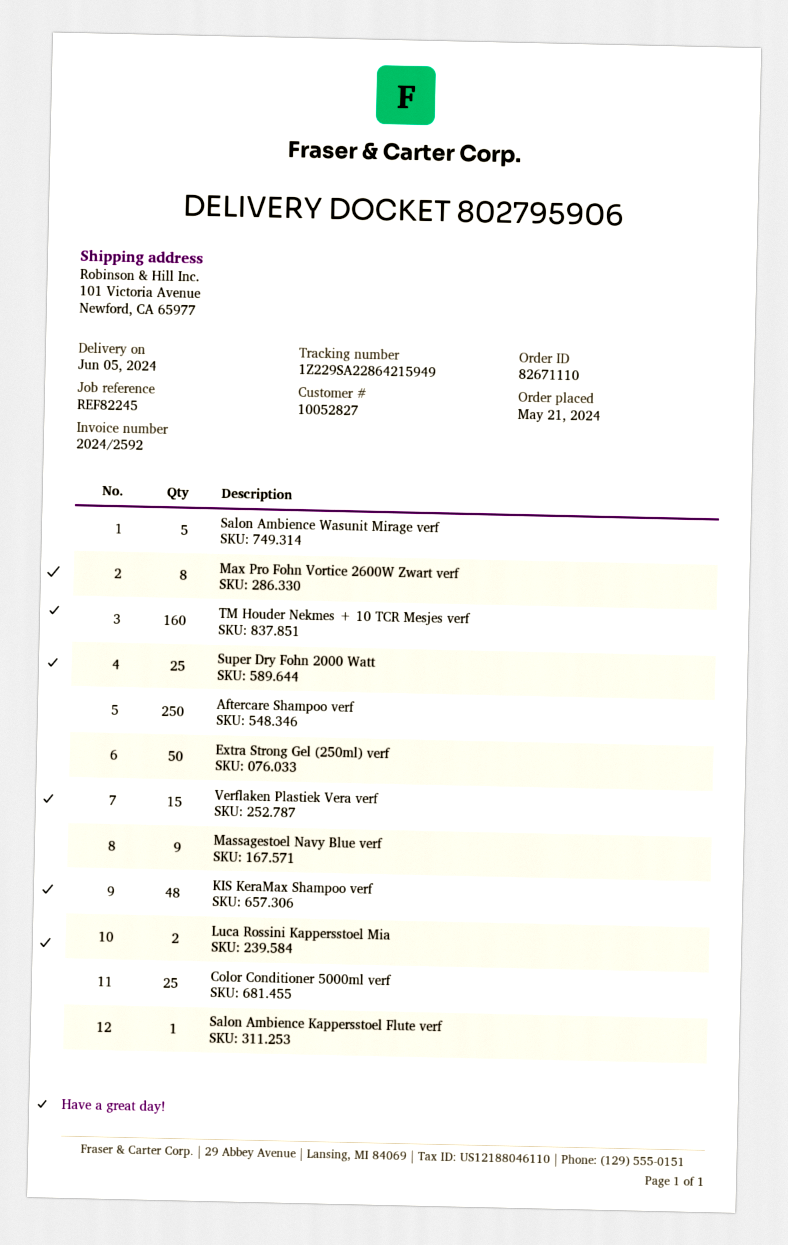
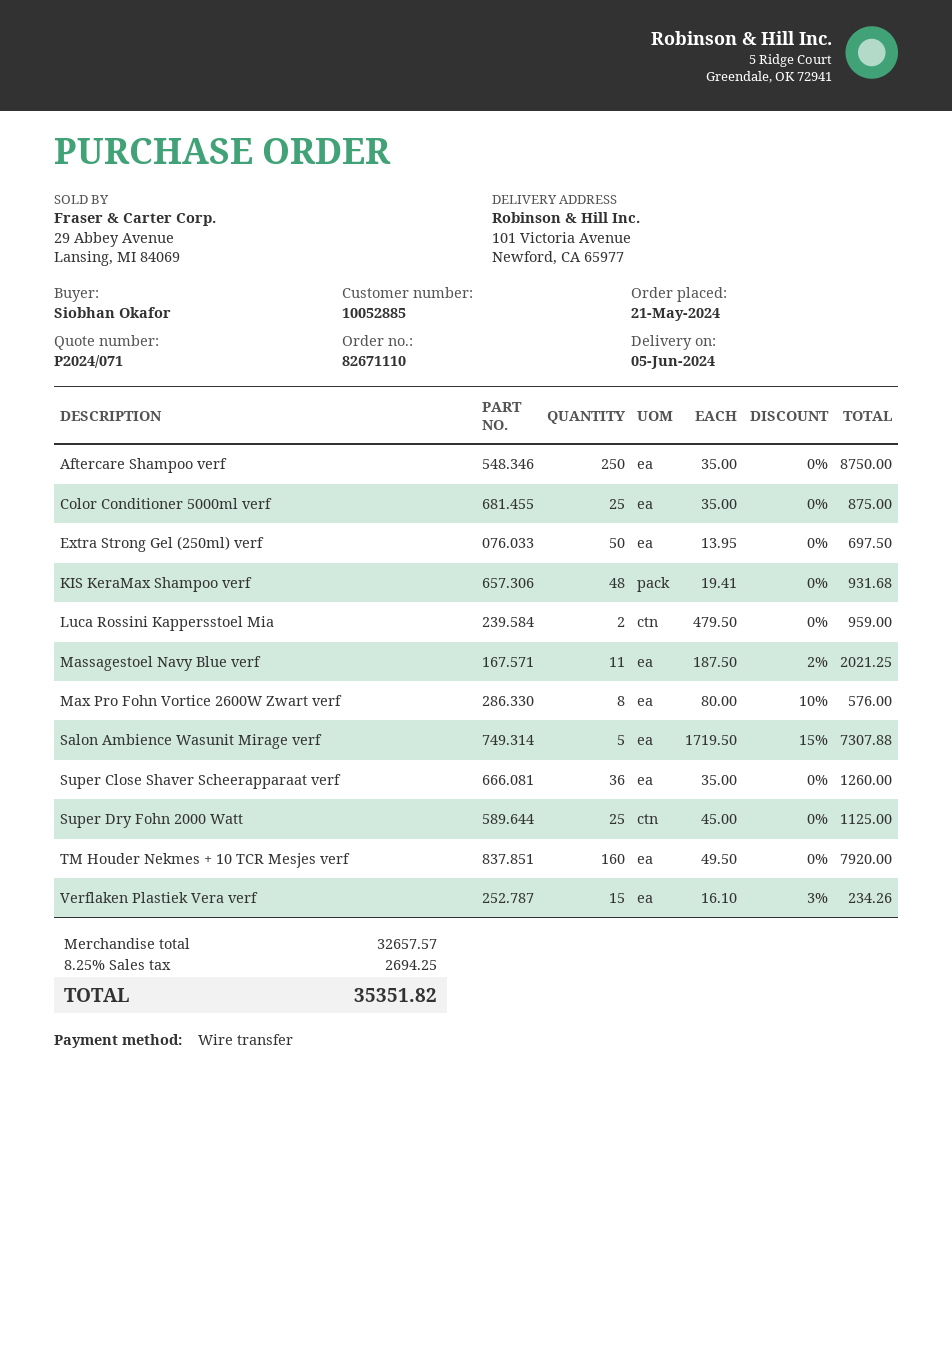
customer number: 10052827 -> 10052885
Massagestoel Navy Blue verf: 9 -> 11
Salon Ambience Kappersstoel Flute verf: 1 -> none
Super Close Shaver Scheerapparaat verf: none -> 36

